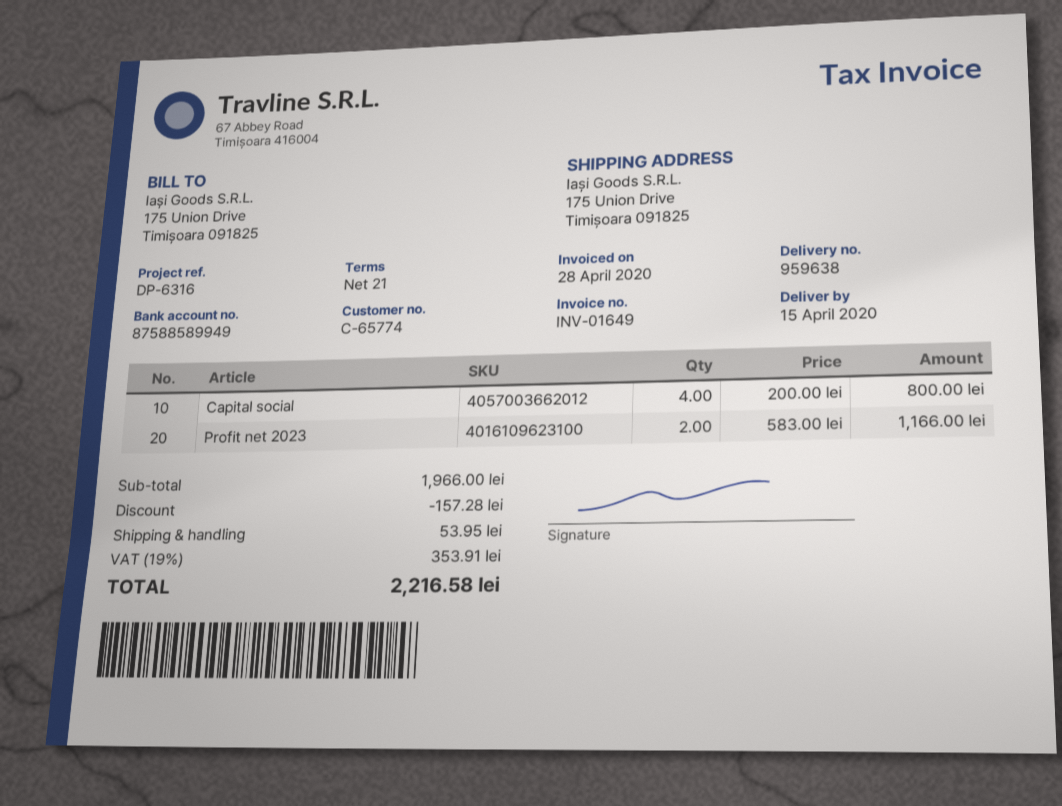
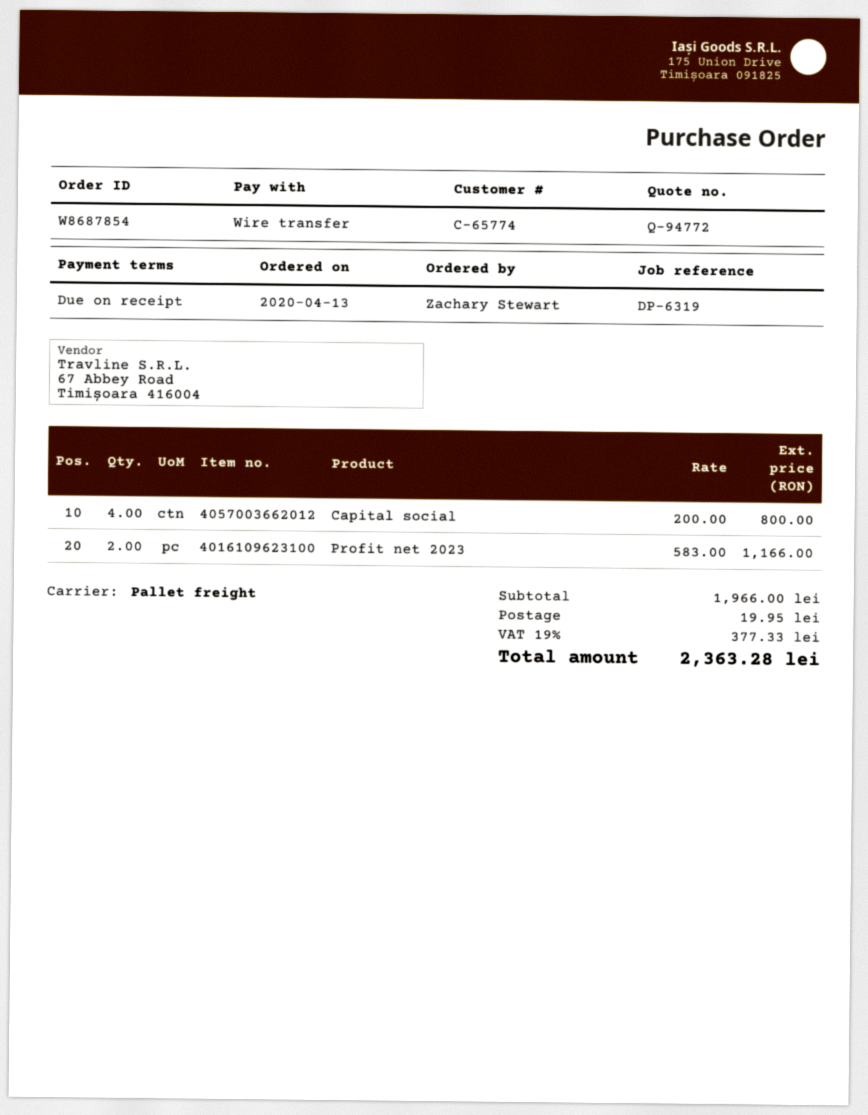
payment terms: 21 days -> on receipt
reference: DP-6316 -> DP-6319
discount: 157.28 -> none
shipping: 53.95 -> 19.95
tax: 19% = 353.91 -> 19% = 377.33
total: 2216.58 -> 2363.28

